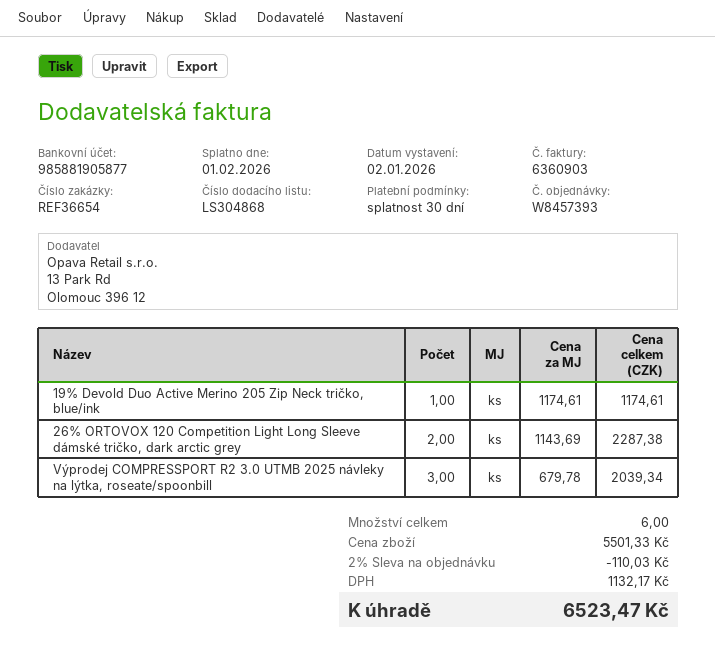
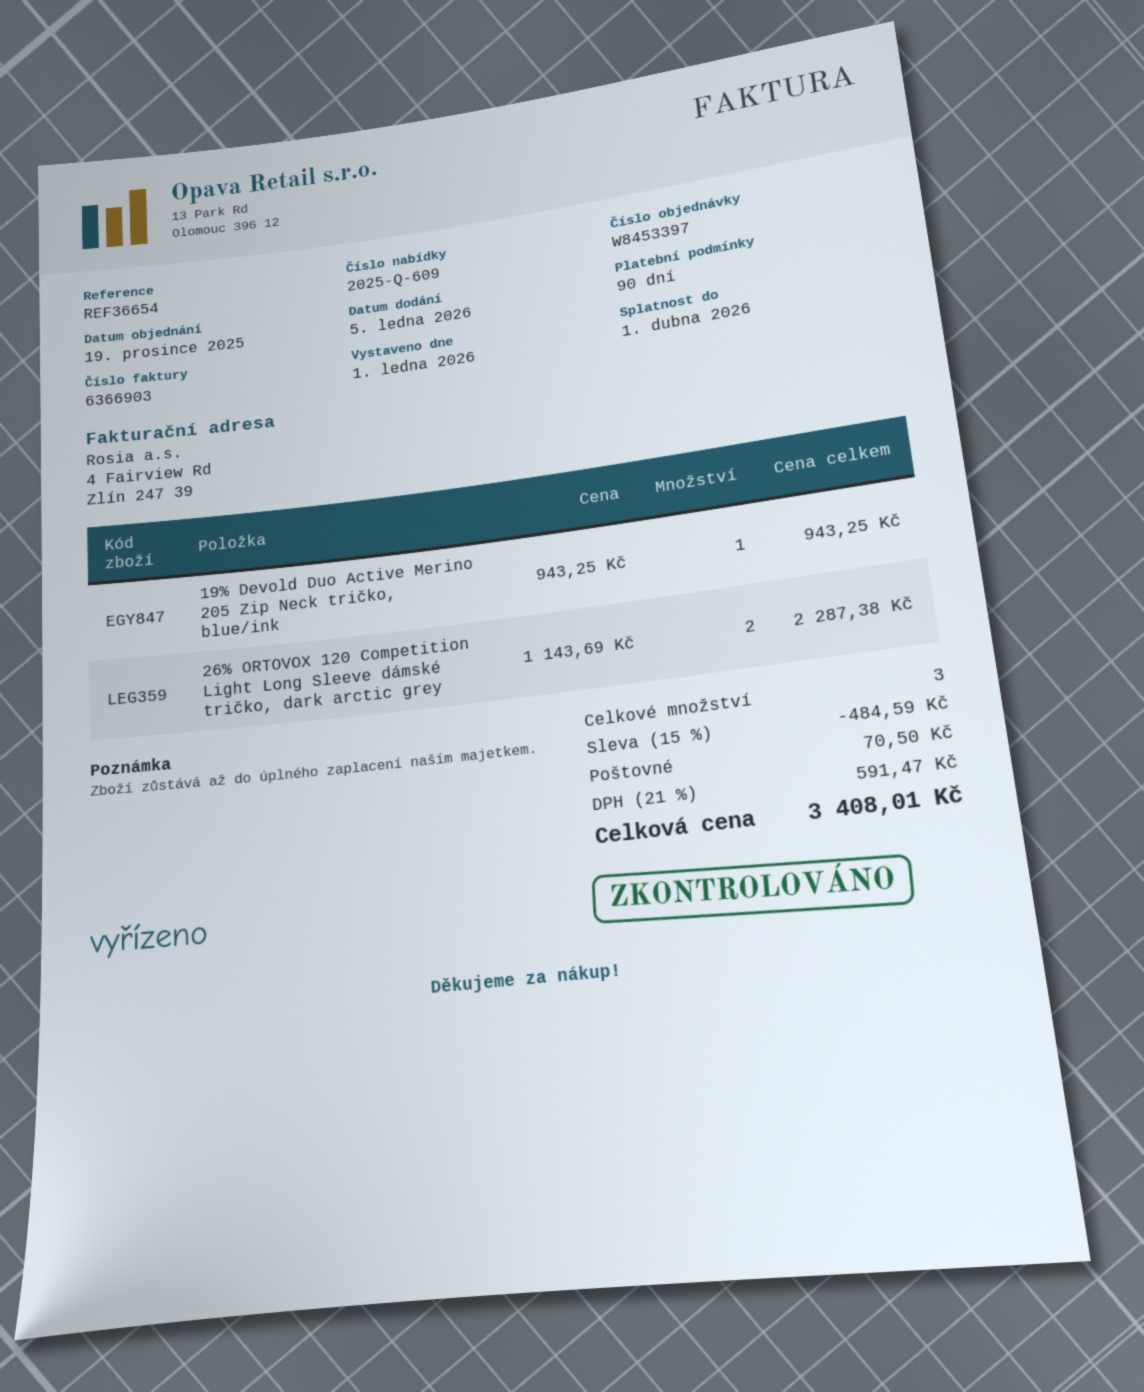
order number: W8457393 -> W8453397
invoice number: 6360903 -> 6366903
invoice date: 2026-01-02 -> 2026-01-01
payment terms: 30 days -> 90 days
due date: 2026-02-01 -> 2026-04-01
19% Devold Duo Active Merino 205 Zip Neck tričko, blue/ink: 1 x 1174.61 = 1174.61 -> 1 x 943.25 = 943.25
Výprodej COMPRESSPORT R2 3.0 UTMB 2025 návleky na lýtka, roseate/spoonbill: 3 x 679.78 = 2039.34 -> none
total quantity: 6 -> 3
discount: 2% = 110.03 -> 15% = 484.59
shipping: none -> 70.50
tax: 1132.17 -> 591.47
total: 6523.47 -> 3408.01

